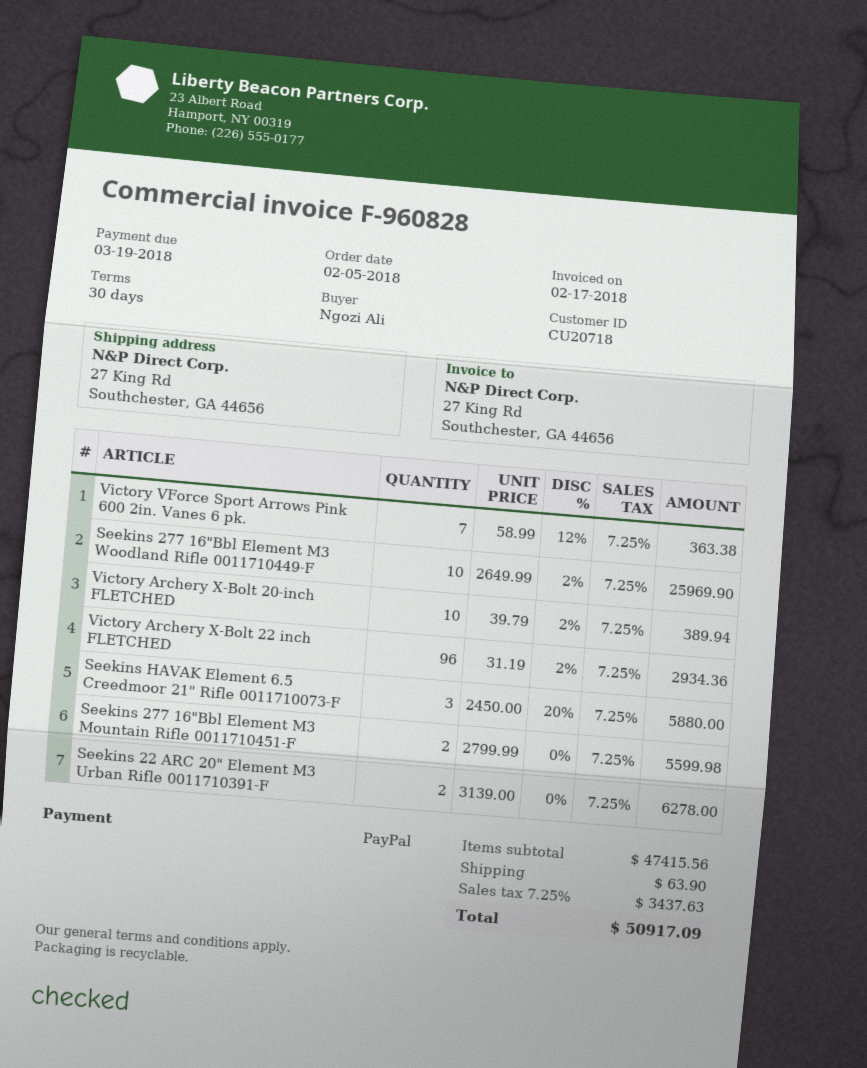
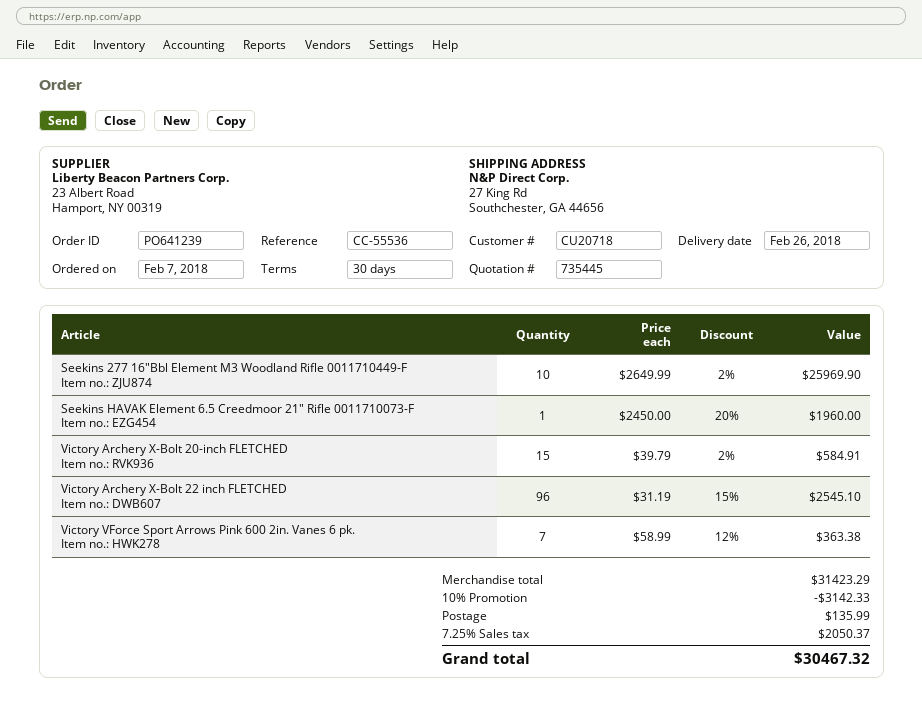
order date: 2018-02-05 -> 2018-02-07
Victory Archery X-Bolt 20-inch FLETCHED: 10 x 39.79 - 2% = 389.94 -> 15 x 39.79 - 2% = 584.91
Victory Archery X-Bolt 22 inch FLETCHED: 96 x 31.19 - 2% = 2934.36 -> 96 x 31.19 - 15% = 2545.10
Seekins HAVAK Element 6.5 Creedmoor 21" Rifle 0011710073-F: 3 x 2450.00 - 20% = 5880.00 -> 1 x 2450.00 - 20% = 1960.00
Seekins 277 16"Bbl Element M3 Mountain Rifle 0011710451-F: 2 x 2799.99 = 5599.98 -> none
Seekins 22 ARC 20" Element M3 Urban Rifle 0011710391-F: 2 x 3139.00 = 6278.00 -> none
subtotal: 47415.56 -> 31423.29
discount: none -> 10% = 3142.33
shipping: 63.90 -> 135.99
tax: 7.25% = 3437.63 -> 7.25% = 2050.37
total: 50917.09 -> 30467.32

